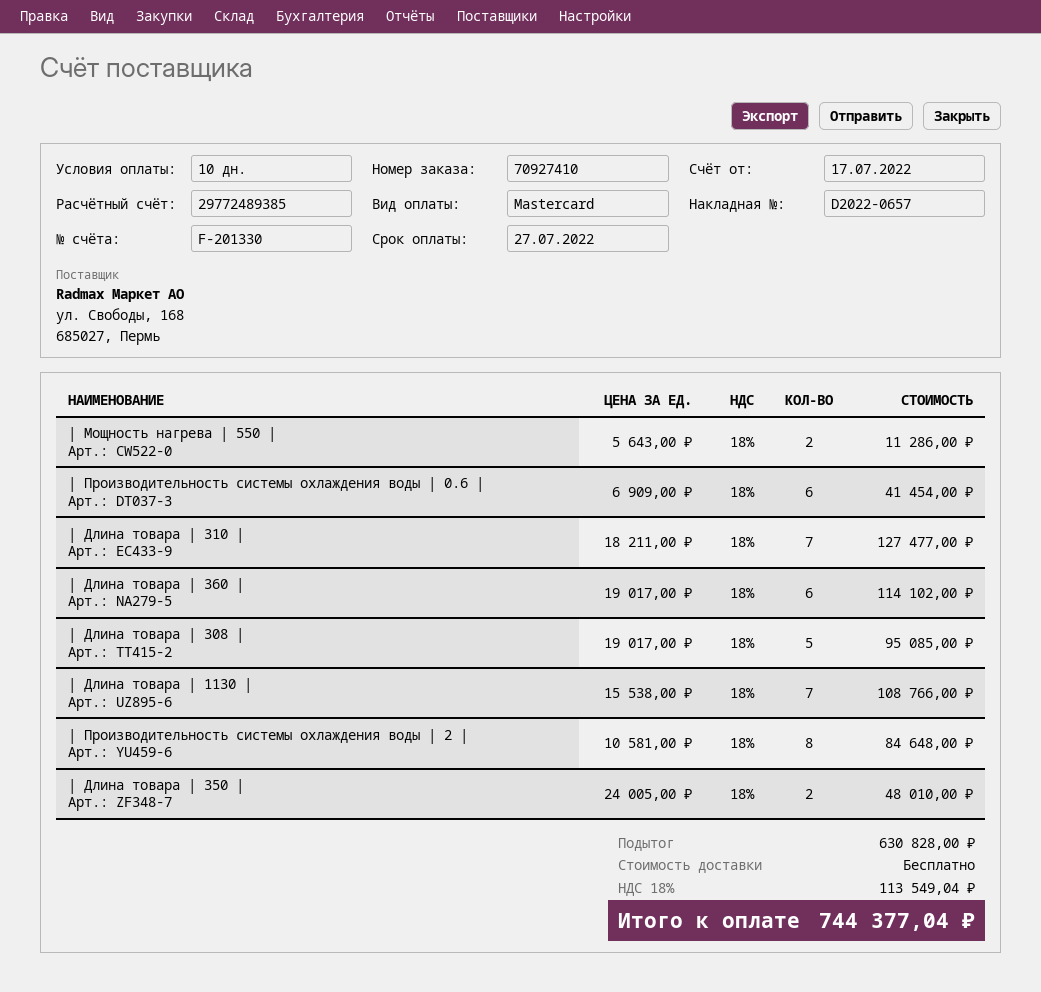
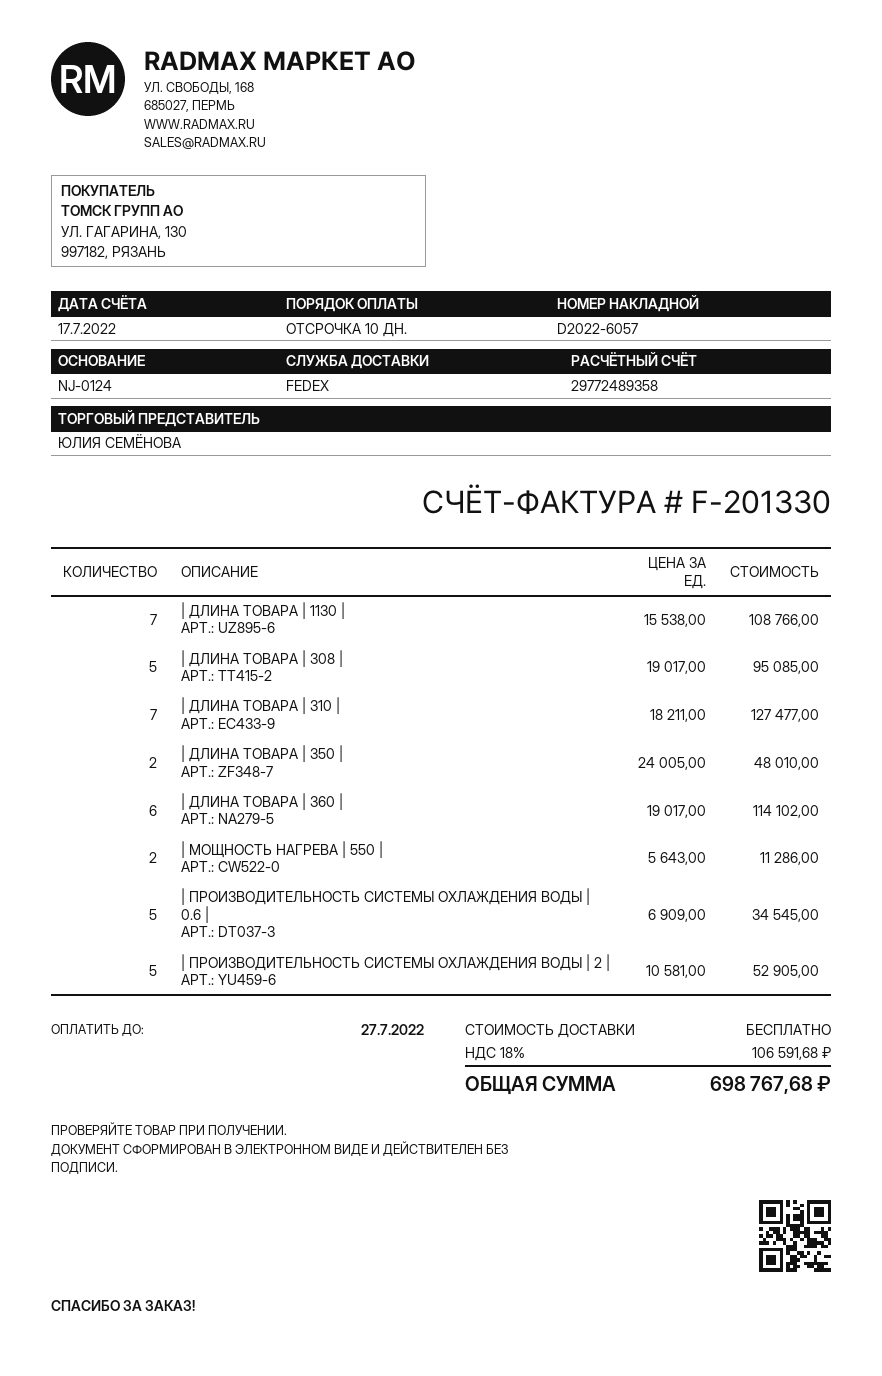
delivery note number: D2022-0657 -> D2022-6057
bank account: 29772489385 -> 29772489358
| Производительность системы охлаждения воды | 0.6 |: 6 x 6909.00 = 41454.00 -> 5 x 6909.00 = 34545.00
| Производительность системы охлаждения воды | 2 |: 8 x 10581.00 = 84648.00 -> 5 x 10581.00 = 52905.00
tax: 18% = 113549.04 -> 18% = 106591.68
total: 744377.04 -> 698767.68

